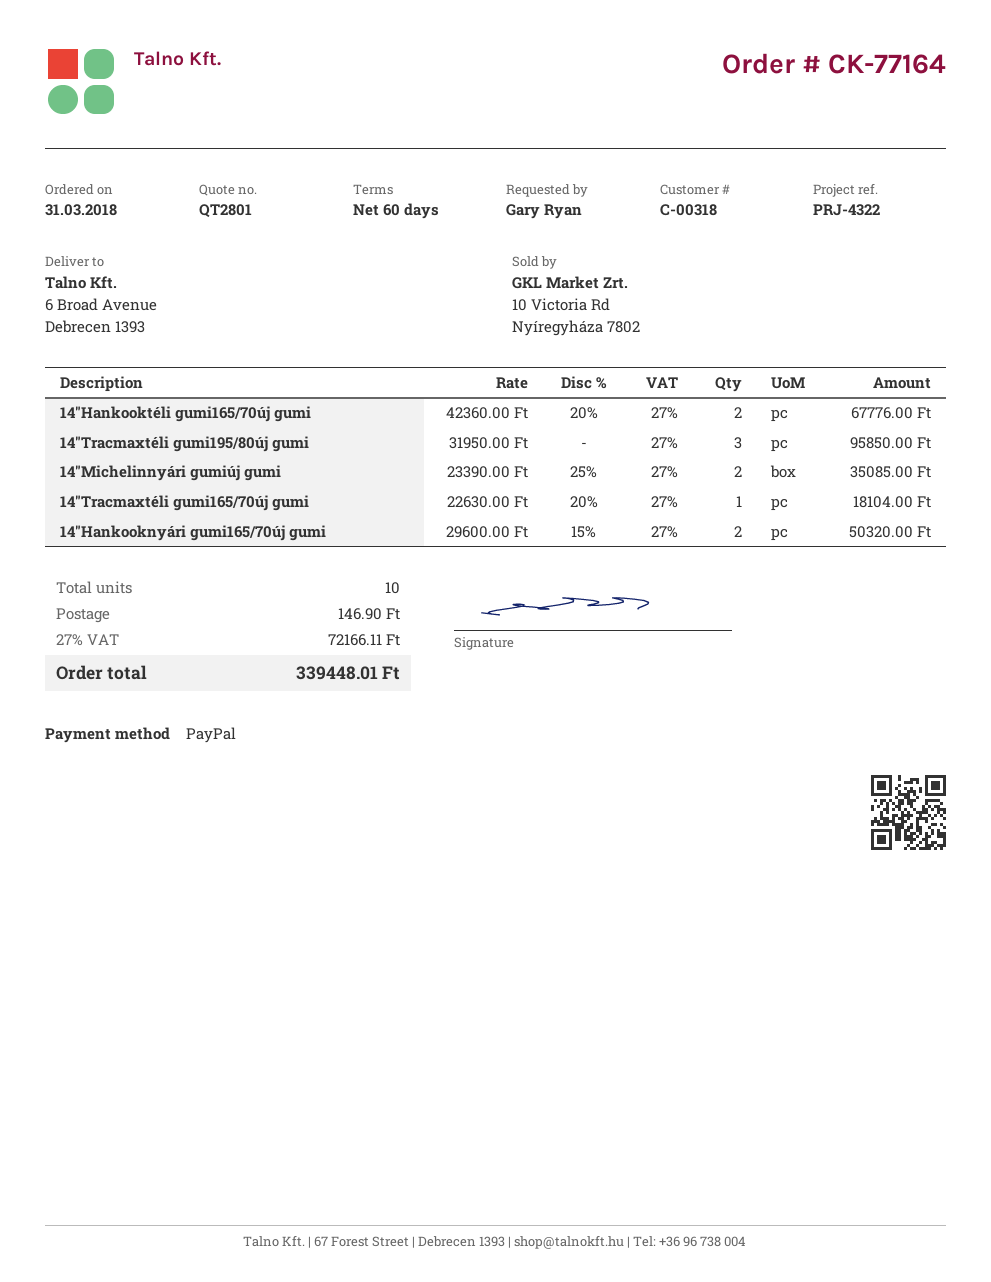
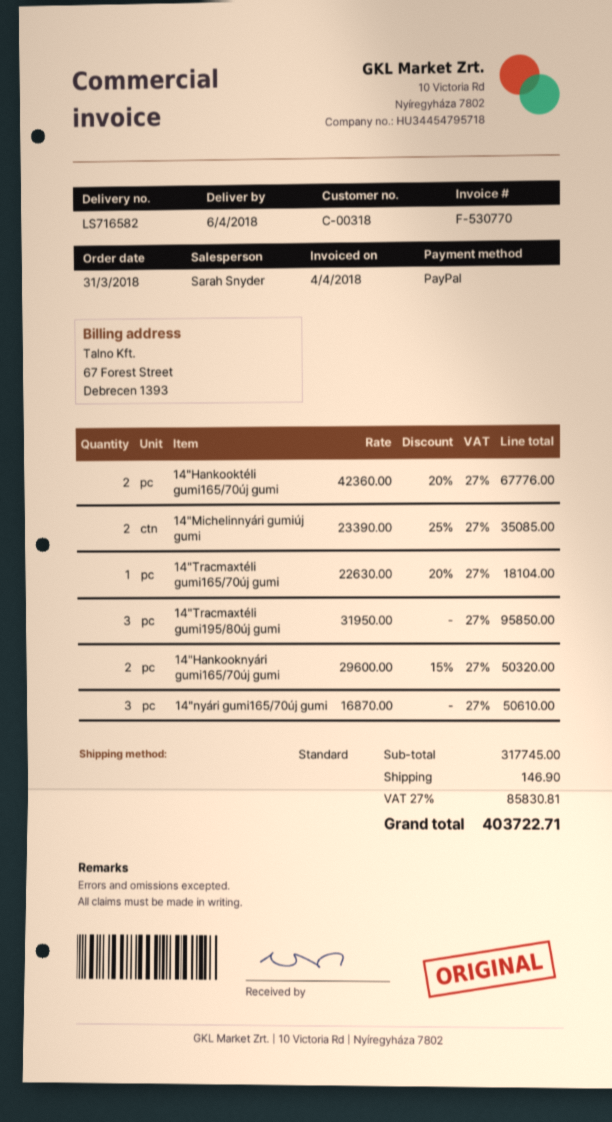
14"nyári gumi165/70új gumi: none -> 3 x 16870.00 = 50610.00
tax: 27% = 72166.11 -> 27% = 85830.81
total: 339448.01 -> 403722.71

